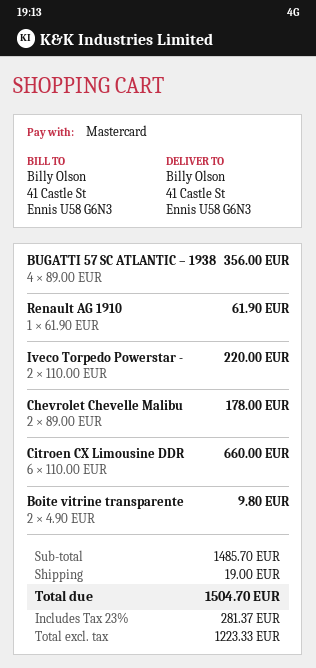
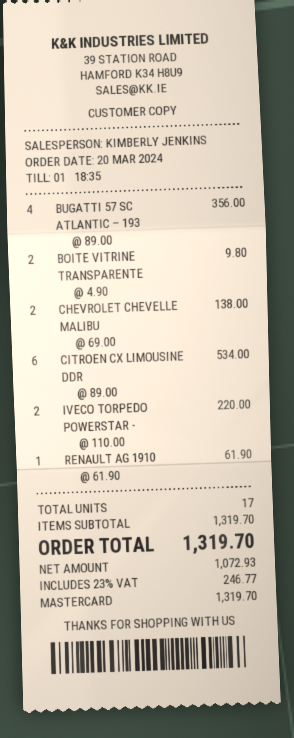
Chevrolet Chevelle Malibu: 2 x 89.00 = 178.00 -> 2 x 69.00 = 138.00
Citroen CX Limousine DDR: 6 x 110.00 = 660.00 -> 6 x 89.00 = 534.00
subtotal: 1485.70 -> 1319.70
shipping: 19.00 -> none
net: 1223.33 -> 1072.93
tax: 23% = 281.37 -> 23% = 246.77
total: 1504.70 -> 1319.70

